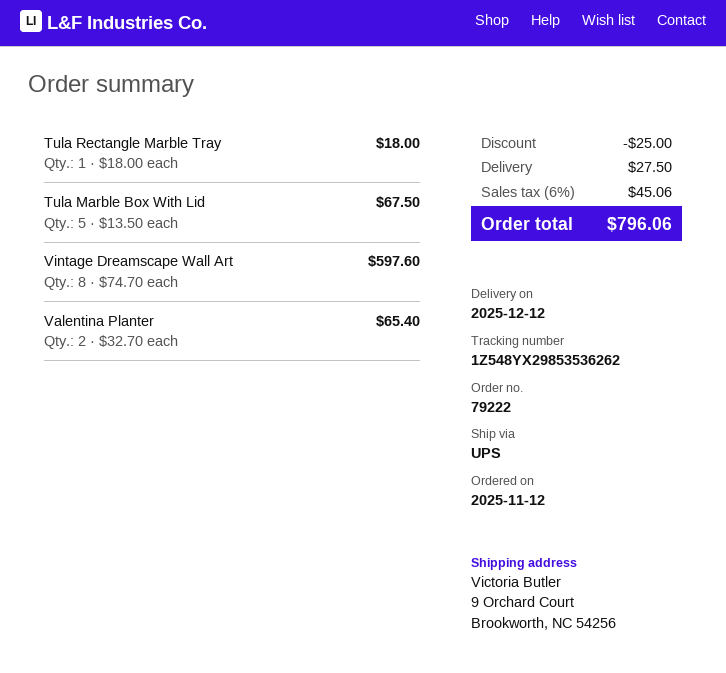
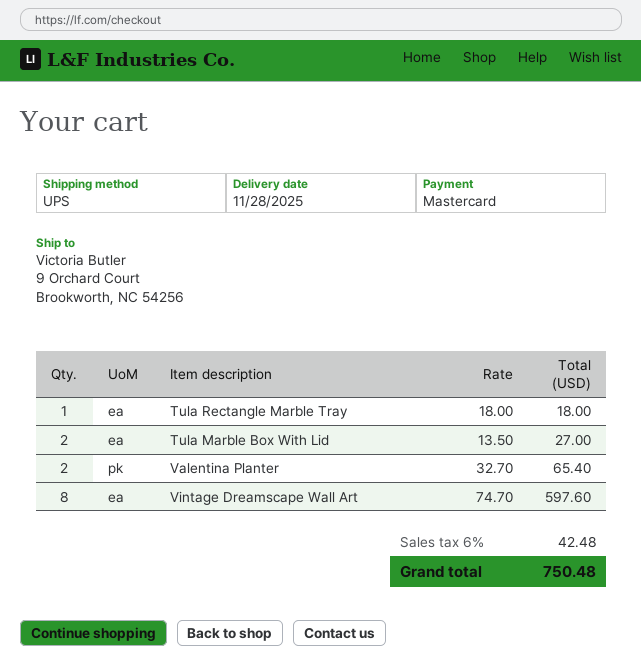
delivery date: 2025-12-12 -> 2025-11-28
Tula Marble Box With Lid: 5 x 13.50 = 67.50 -> 2 x 13.50 = 27.00
discount: 25.00 -> none
shipping: 27.50 -> none
tax: 6% = 45.06 -> 6% = 42.48
total: 796.06 -> 750.48

